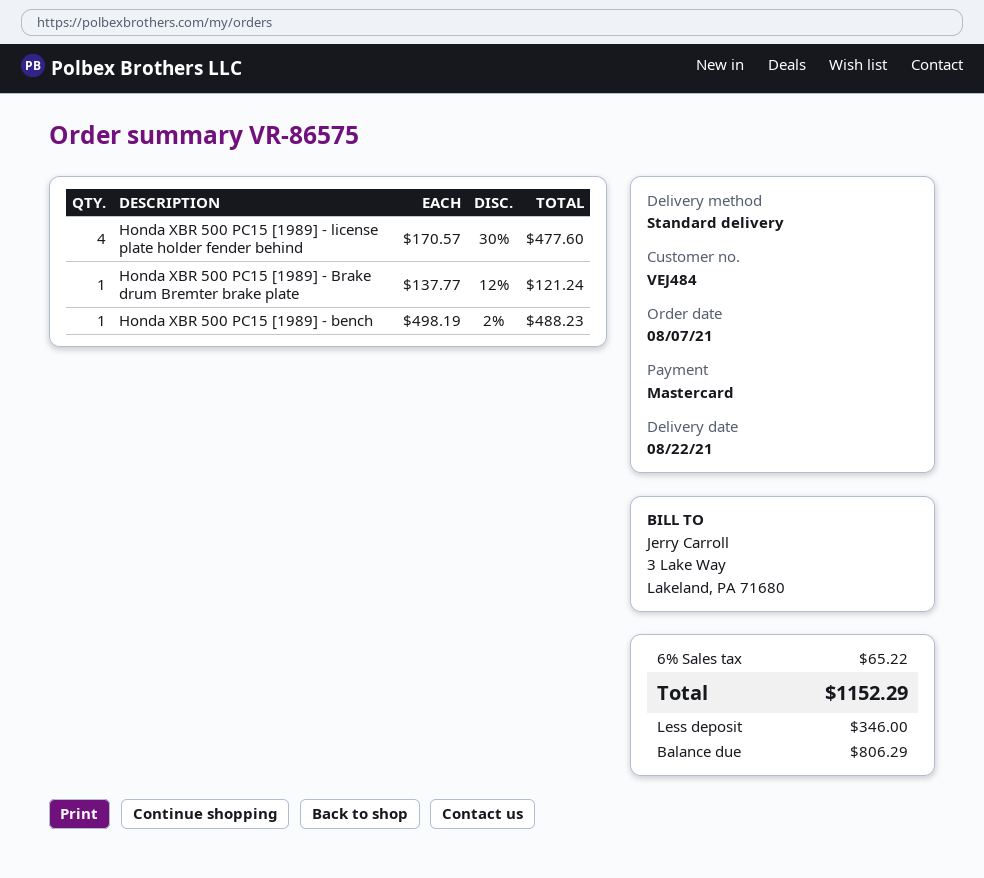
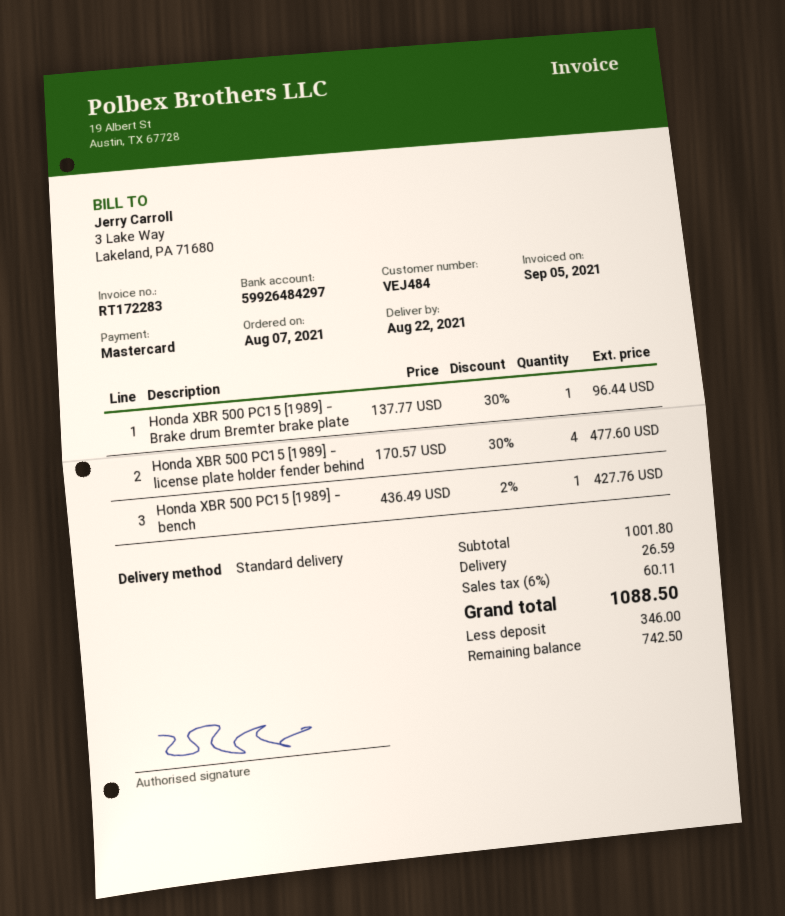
Honda XBR 500 PC15 [1989] - Brake drum Bremter brake plate: 1 x 137.77 - 12% = 121.24 -> 1 x 137.77 - 30% = 96.44
Honda XBR 500 PC15 [1989] - bench: 1 x 498.19 - 2% = 488.23 -> 1 x 436.49 - 2% = 427.76
shipping: none -> 26.59
tax: 6% = 65.22 -> 6% = 60.11
total: 1152.29 -> 1088.50
balance: 806.29 -> 742.50

